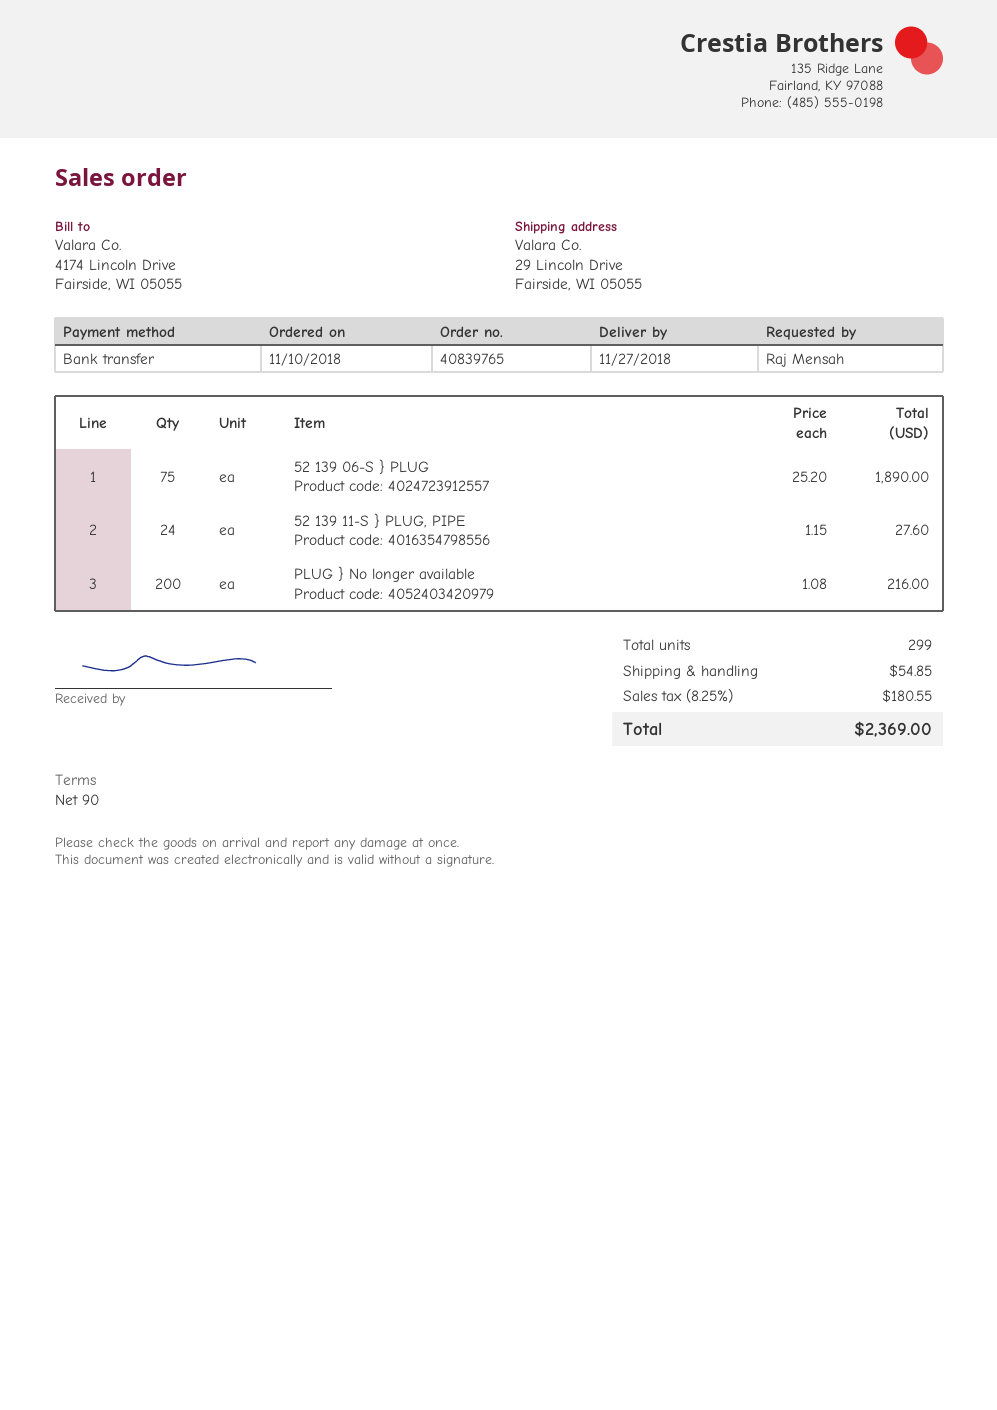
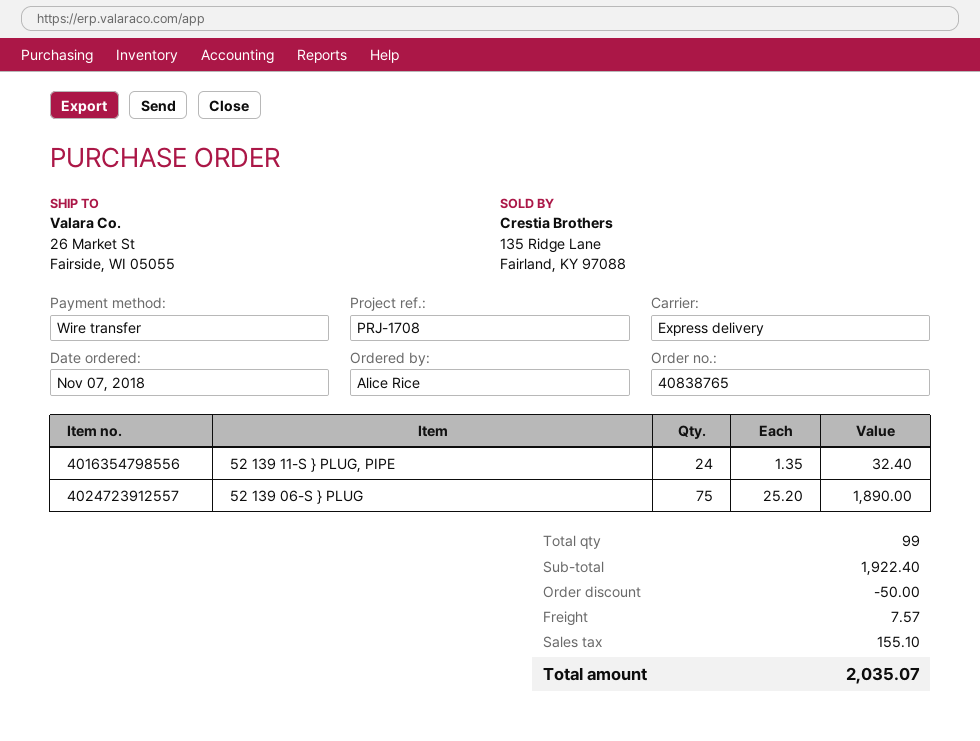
order number: 40839765 -> 40838765
order date: 2018-11-10 -> 2018-11-07
ordered by: Raj Mensah -> Alice Rice
ship to: 29 Lincoln Drive, Fairside, WI 05055 -> 26 Market St, Fairside, WI 05055
52 139 11-S } PLUG, PIPE: 24 x 1.15 = 27.60 -> 24 x 1.35 = 32.40
PLUG } No longer available: 200 x 1.08 = 216.00 -> none
total quantity: 299 -> 99
discount: none -> 50.00
shipping: 54.85 -> 7.57
tax: 180.55 -> 155.10
total: 2369.00 -> 2035.07

